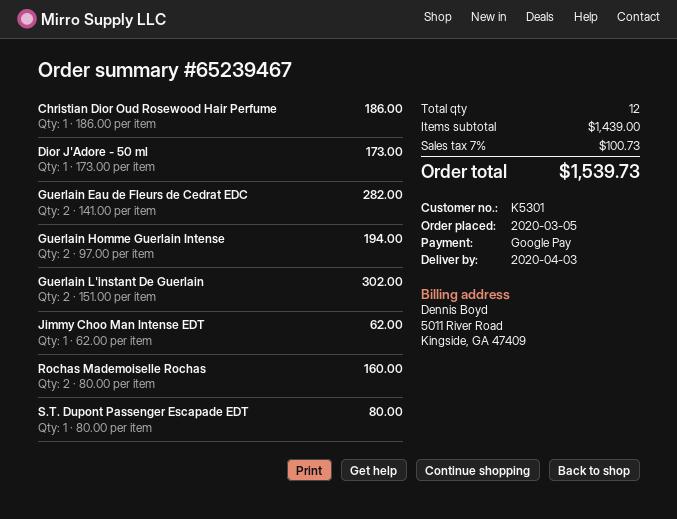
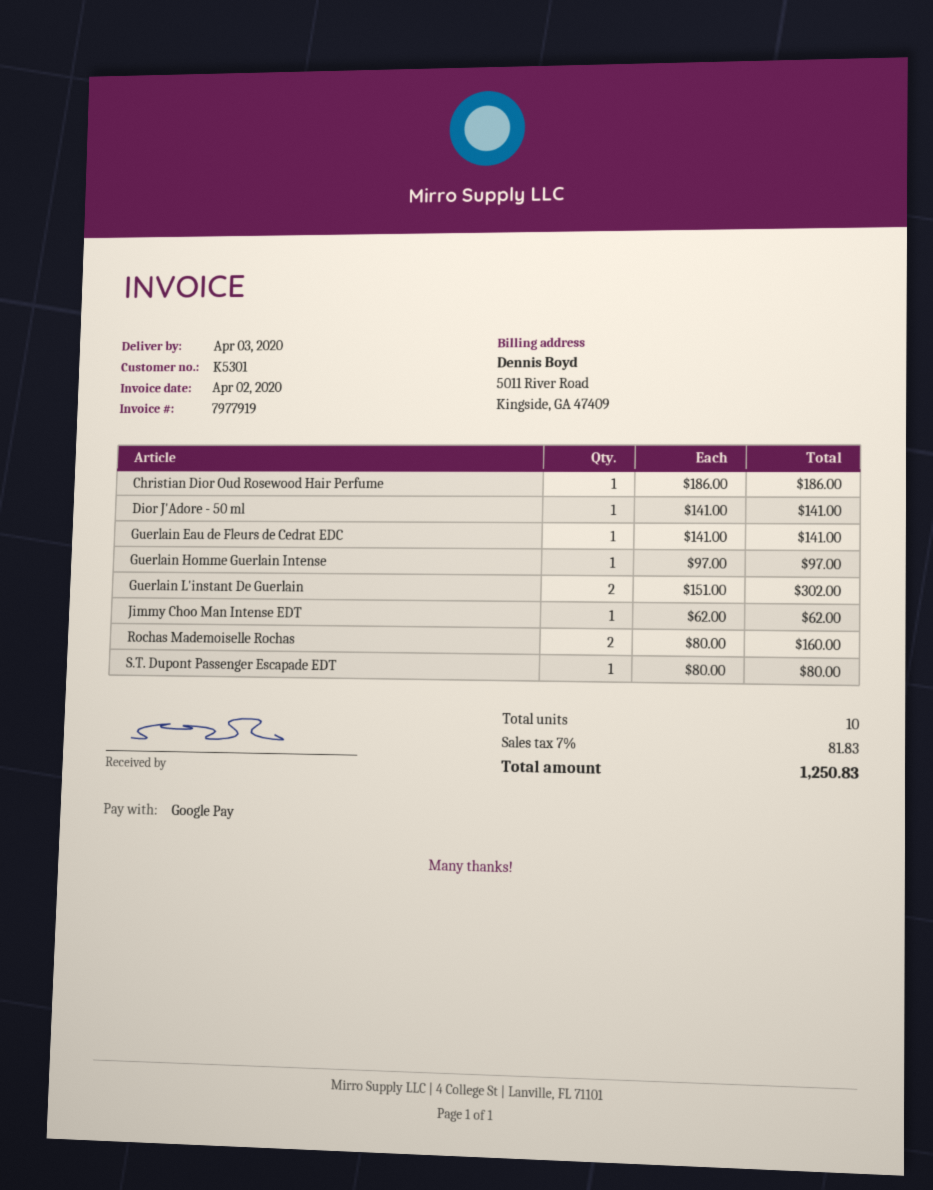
Dior J'Adore - 50 ml: 1 x 173.00 = 173.00 -> 1 x 141.00 = 141.00
Guerlain Eau de Fleurs de Cedrat EDC: 2 x 141.00 = 282.00 -> 1 x 141.00 = 141.00
Guerlain Homme Guerlain Intense: 2 x 97.00 = 194.00 -> 1 x 97.00 = 97.00
total quantity: 12 -> 10
tax: 7% = 100.73 -> 7% = 81.83
total: 1539.73 -> 1250.83

